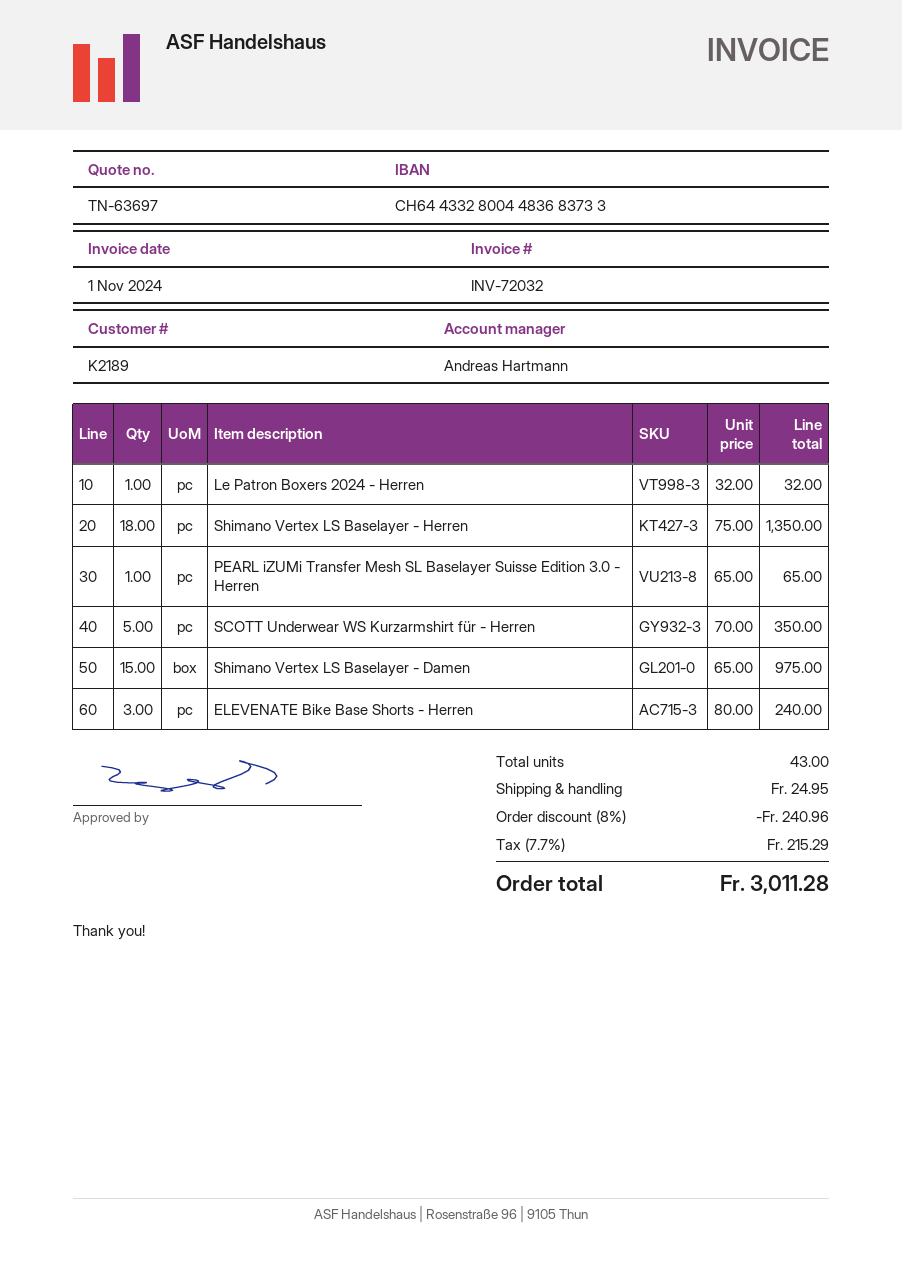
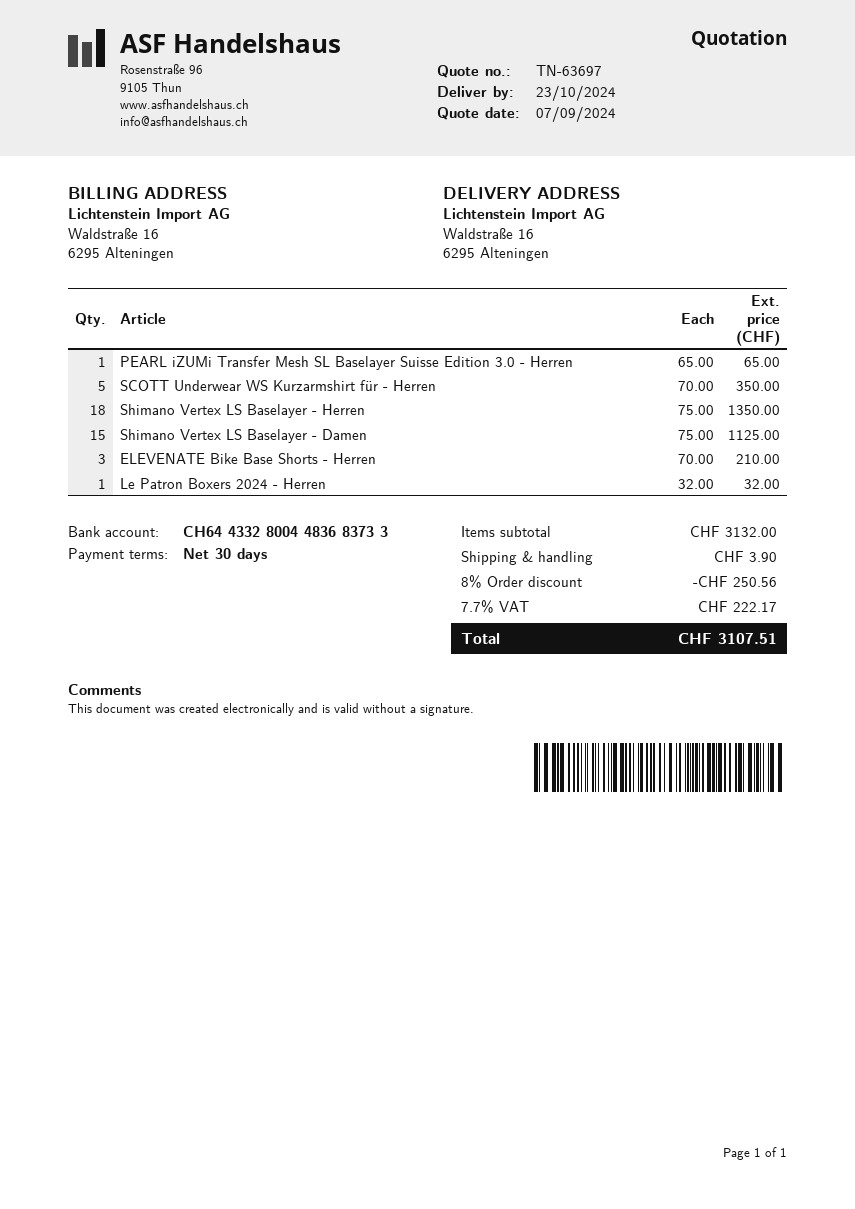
Shimano Vertex LS Baselayer - Damen: 15 x 65.00 = 975.00 -> 15 x 75.00 = 1125.00
ELEVENATE Bike Base Shorts - Herren: 3 x 80.00 = 240.00 -> 3 x 70.00 = 210.00
discount: 8% = 240.96 -> 8% = 250.56
shipping: 24.95 -> 3.90
tax: 7.7% = 215.29 -> 7.7% = 222.17
total: 3011.28 -> 3107.51

